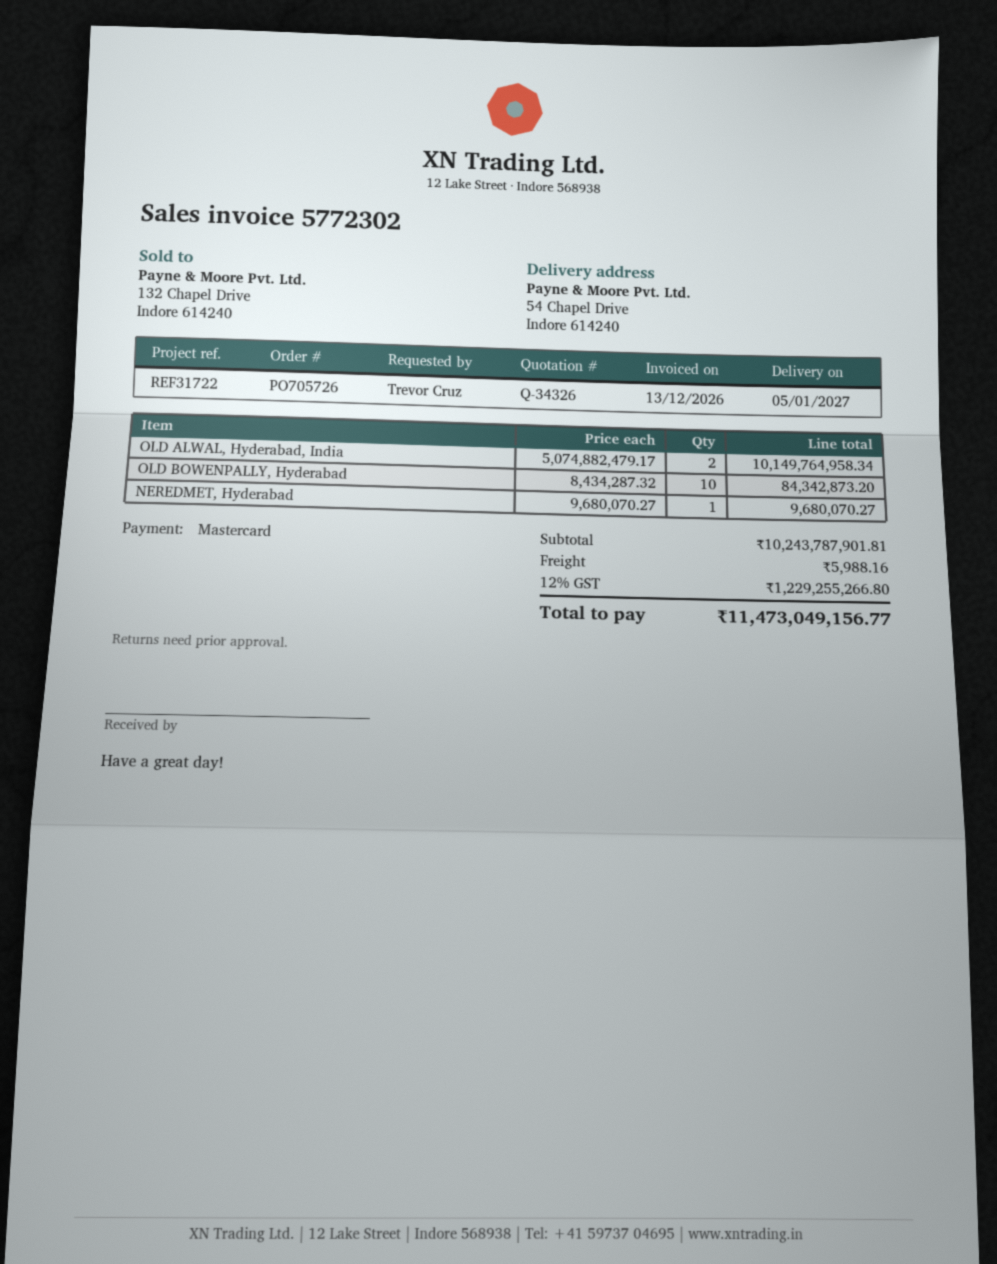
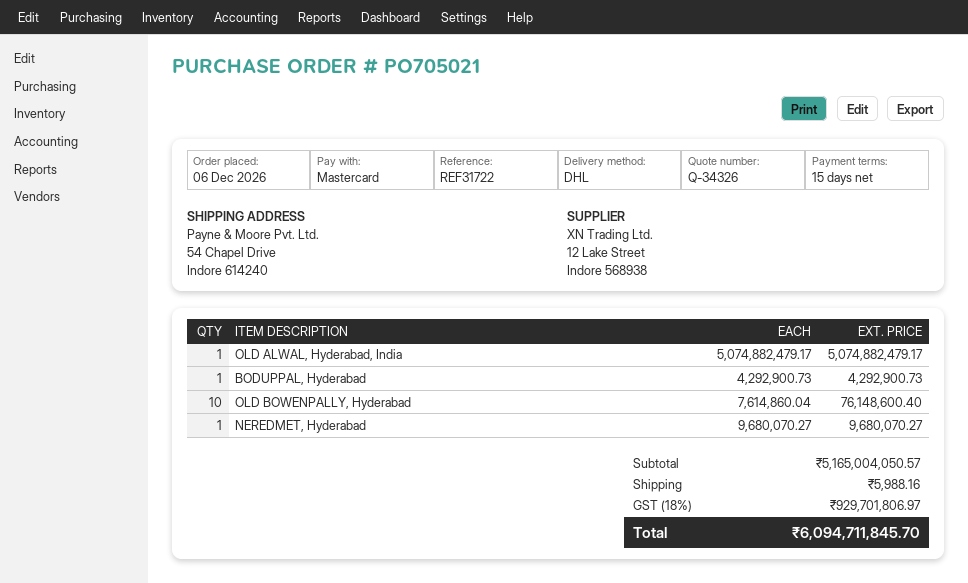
order number: PO705726 -> PO705021
OLD ALWAL, Hyderabad, India: 2 x 5074882479.17 = 10149764958.34 -> 1 x 5074882479.17 = 5074882479.17
OLD BOWENPALLY, Hyderabad: 10 x 8434287.32 = 84342873.20 -> 10 x 7614860.04 = 76148600.40
BODUPPAL, Hyderabad: none -> 1 x 4292900.73 = 4292900.73
subtotal: 10243787901.81 -> 5165004050.57
tax: 12% = 1229255266.80 -> 18% = 929701806.97
total: 11473049156.77 -> 6094711845.70

